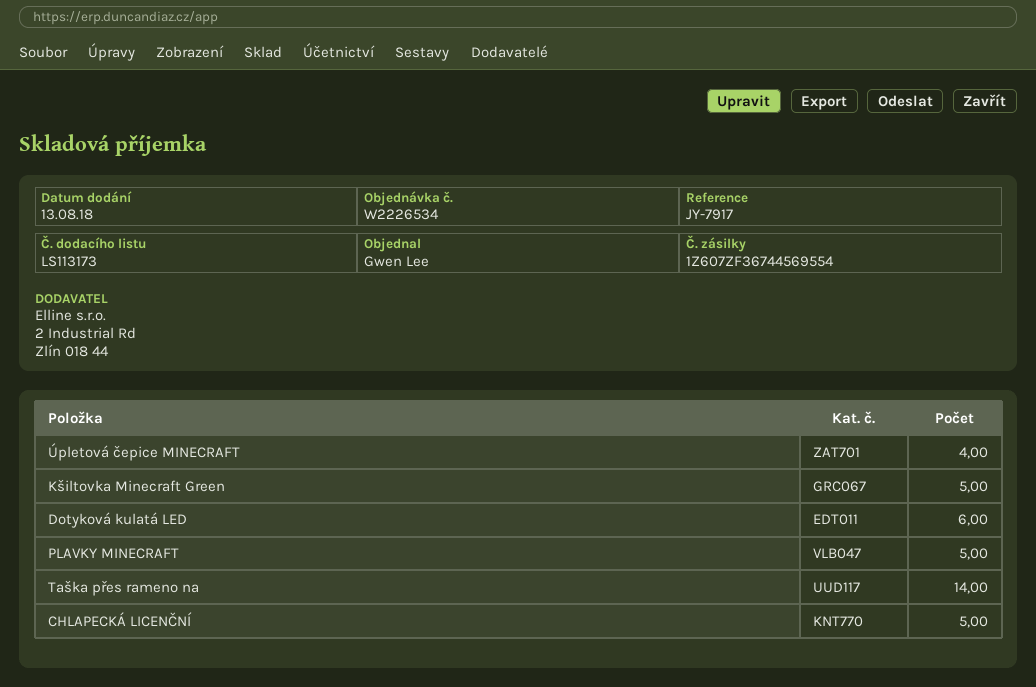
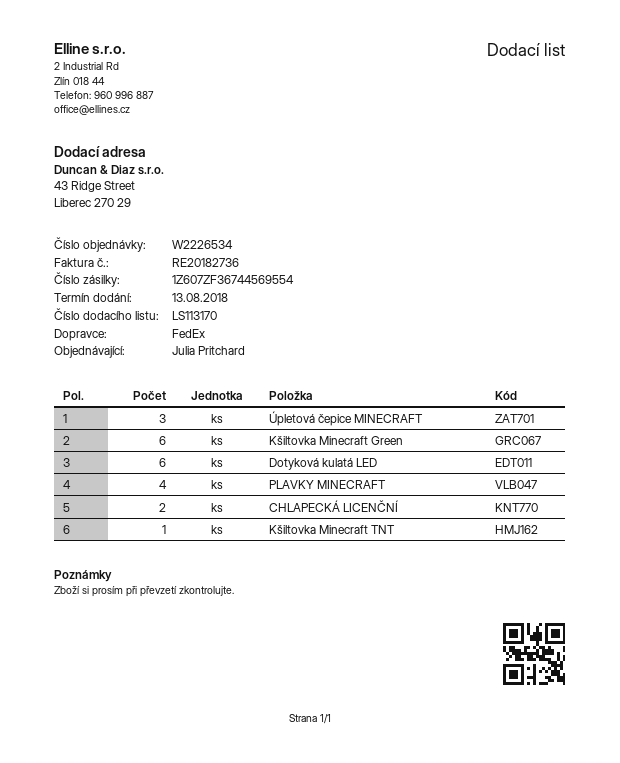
delivery note number: LS113173 -> LS113170
ordered by: Gwen Lee -> Julia Pritchard
Úpletová čepice MINECRAFT: 4 -> 3
Kšiltovka Minecraft Green: 5 -> 6
PLAVKY MINECRAFT: 5 -> 4
Taška přes rameno na: 14 -> none
CHLAPECKÁ LICENČNÍ: 5 -> 2
Kšiltovka Minecraft TNT: none -> 1

